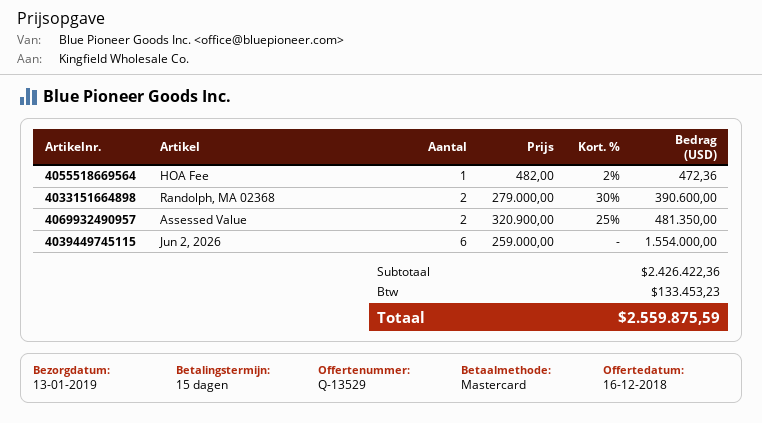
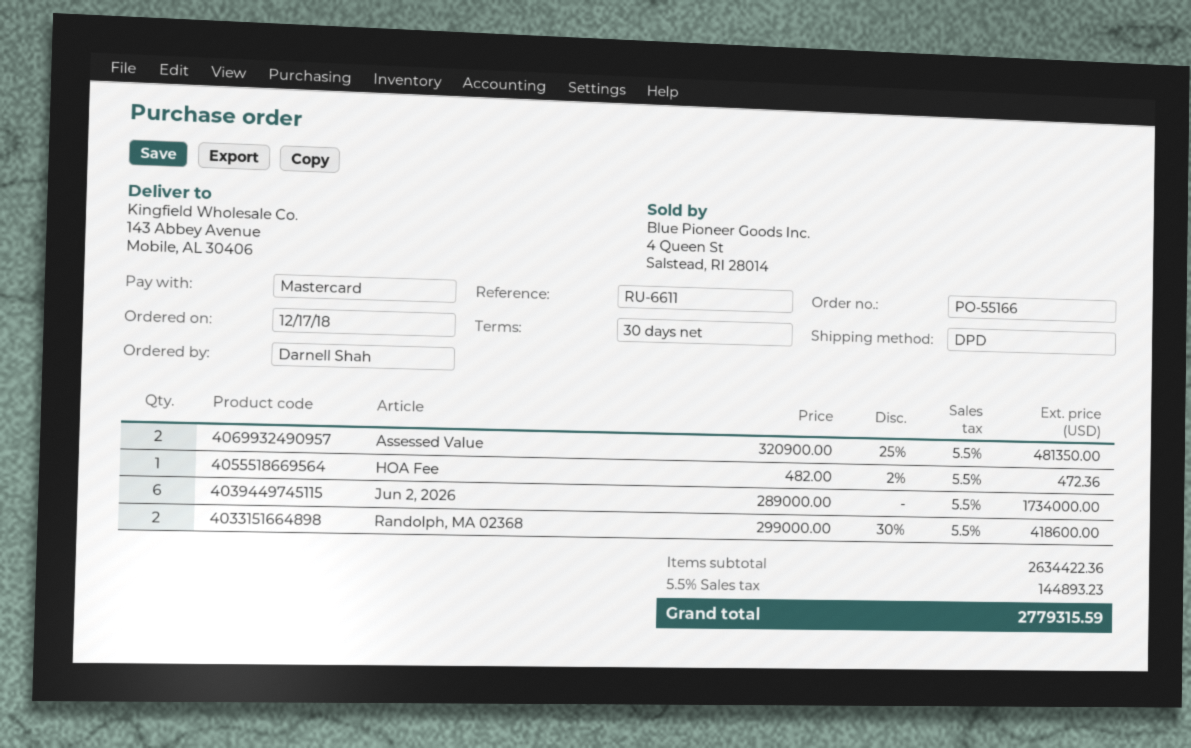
payment terms: 15 days -> 30 days
Randolph, MA 02368: 2 x 279000.00 - 30% = 390600.00 -> 2 x 299000.00 - 30% = 418600.00
Jun 2, 2026: 6 x 259000.00 = 1554000.00 -> 6 x 289000.00 = 1734000.00
subtotal: 2426422.36 -> 2634422.36
tax: 133453.23 -> 144893.23
total: 2559875.59 -> 2779315.59

